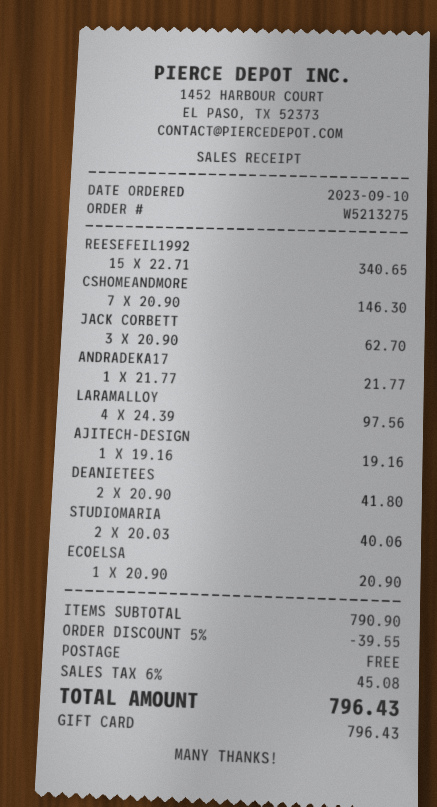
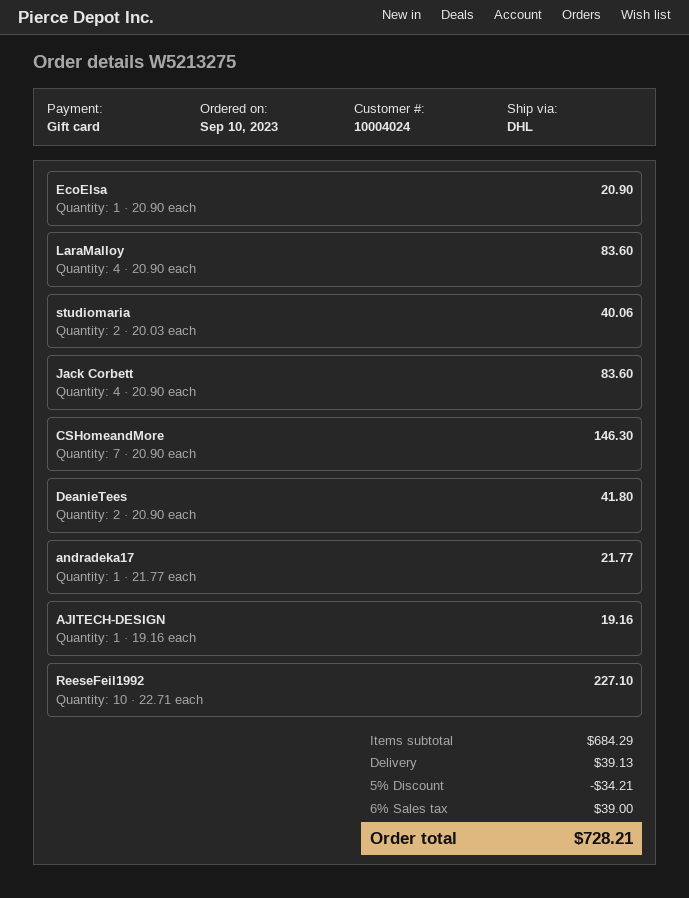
REESEFEIL1992: 15 x 22.71 = 340.65 -> 10 x 22.71 = 227.10
JACK CORBETT: 3 x 20.90 = 62.70 -> 4 x 20.90 = 83.60
LARAMALLOY: 4 x 24.39 = 97.56 -> 4 x 20.90 = 83.60
subtotal: 790.90 -> 684.29
discount: 5% = 39.55 -> 5% = 34.21
shipping: 0.00 -> 39.13
tax: 6% = 45.08 -> 6% = 39.00
total: 796.43 -> 728.21

